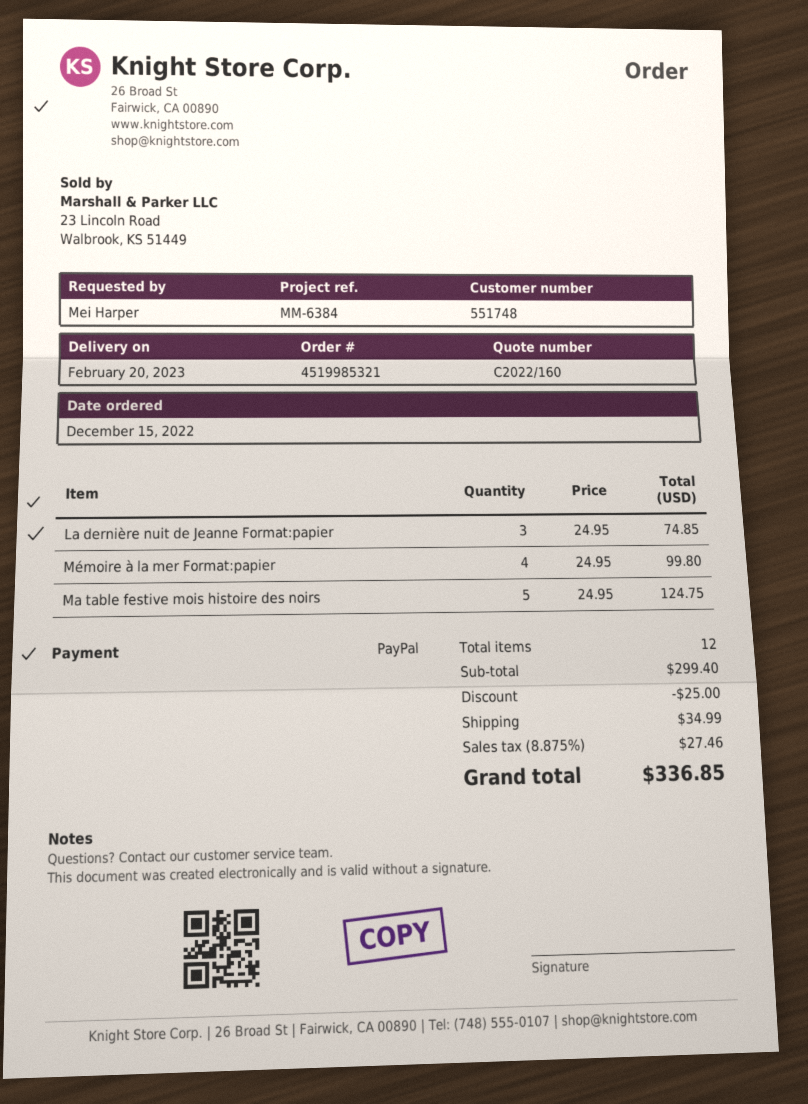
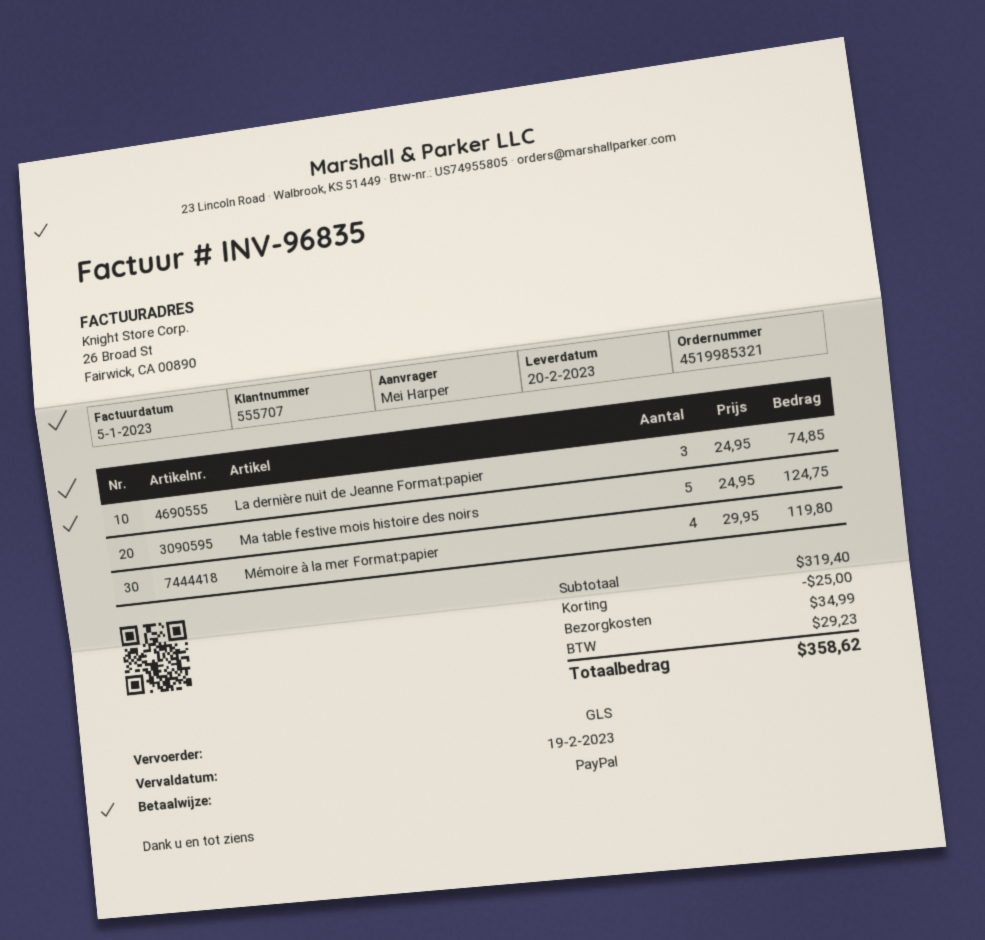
customer number: 551748 -> 555707
Mémoire à la mer Format:papier: 4 x 24.95 = 99.80 -> 4 x 29.95 = 119.80
subtotal: 299.40 -> 319.40
tax: 27.46 -> 29.23
total: 336.85 -> 358.62

